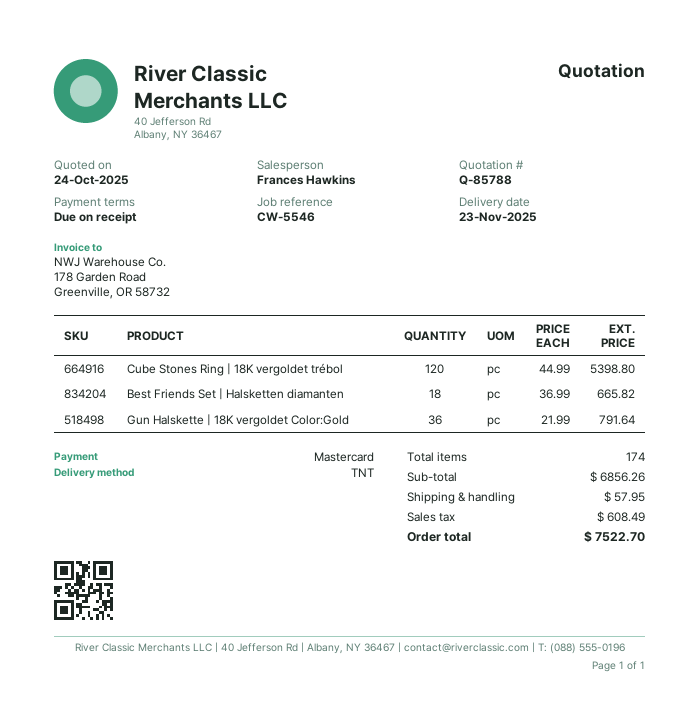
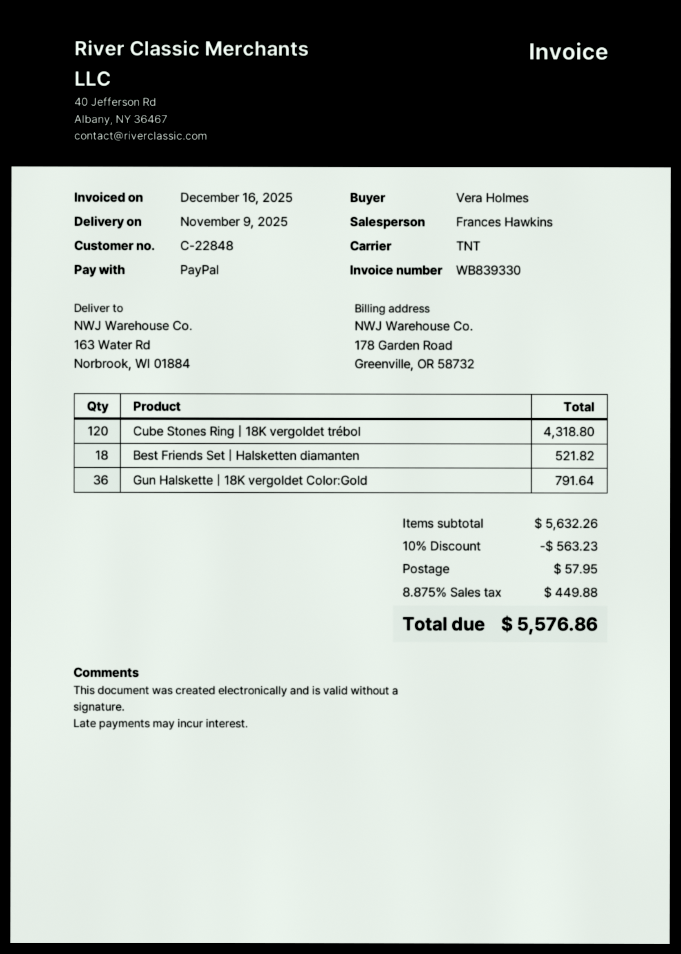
delivery date: 2025-11-23 -> 2025-11-09
payment method: Mastercard -> PayPal
Cube Stones Ring | 18K vergoldet trébol: 120 for 5398.80 -> 120 for 4318.80
Best Friends Set | Halsketten diamanten: 18 for 665.82 -> 18 for 521.82
subtotal: 6856.26 -> 5632.26
discount: none -> 10% = 563.23
tax: 608.49 -> 449.88
total: 7522.70 -> 5576.86

